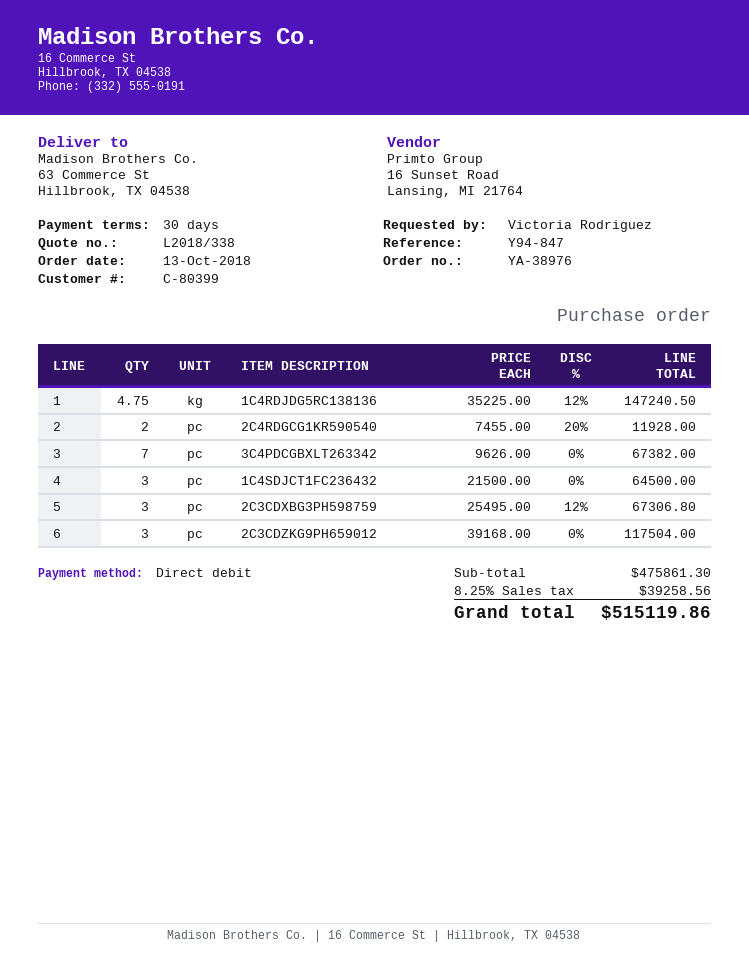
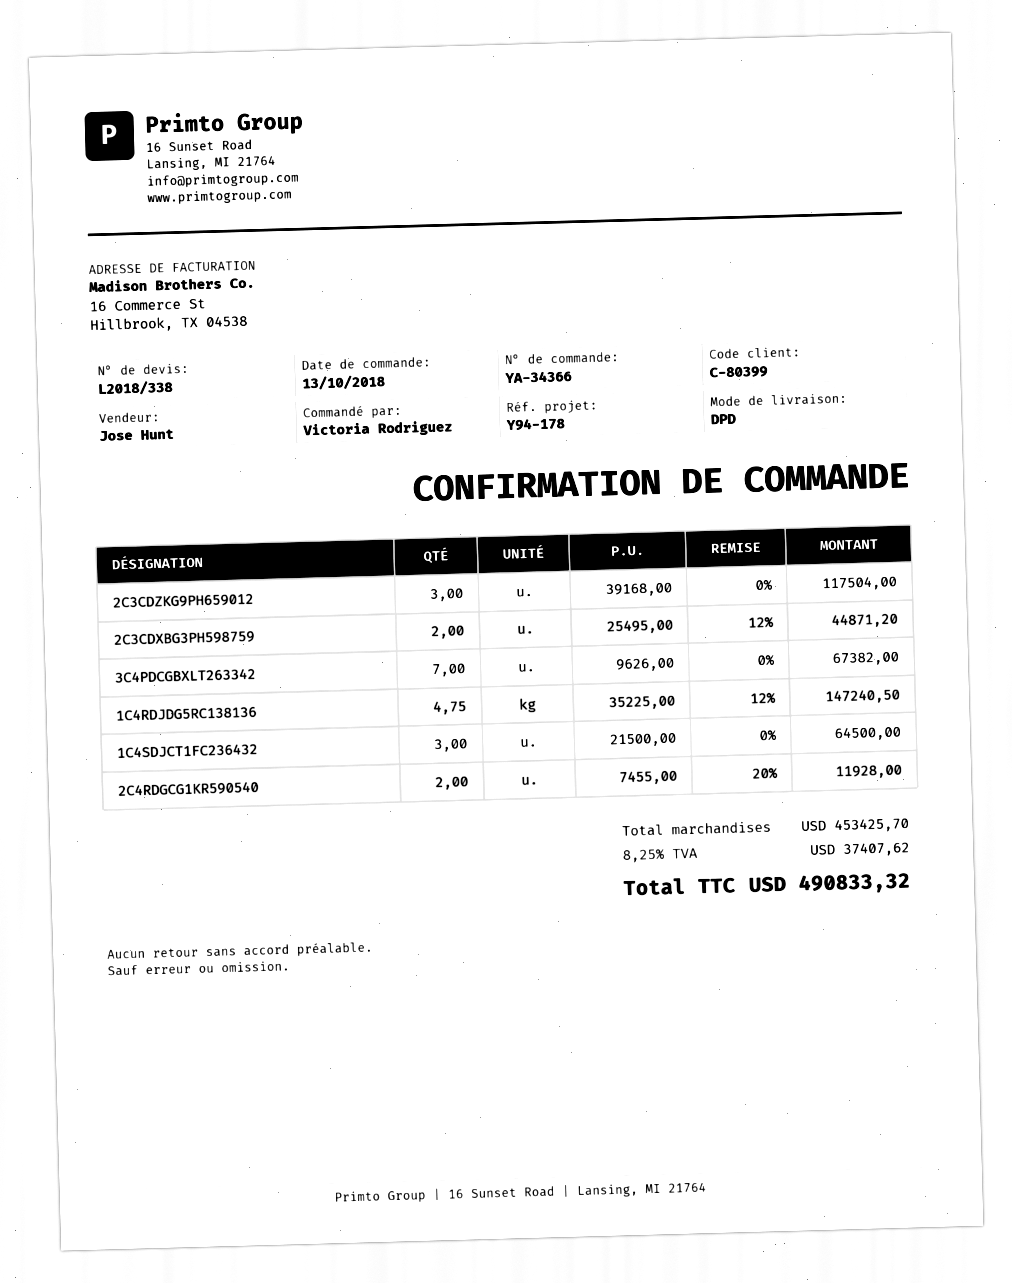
order number: YA-38976 -> YA-34366
reference: Y94-847 -> Y94-178
2C3CDXBG3PH598759: 3 x 25495.00 - 12% = 67306.80 -> 2 x 25495.00 - 12% = 44871.20
subtotal: 475861.30 -> 453425.70
tax: 8.25% = 39258.56 -> 8.25% = 37407.62
total: 515119.86 -> 490833.32

